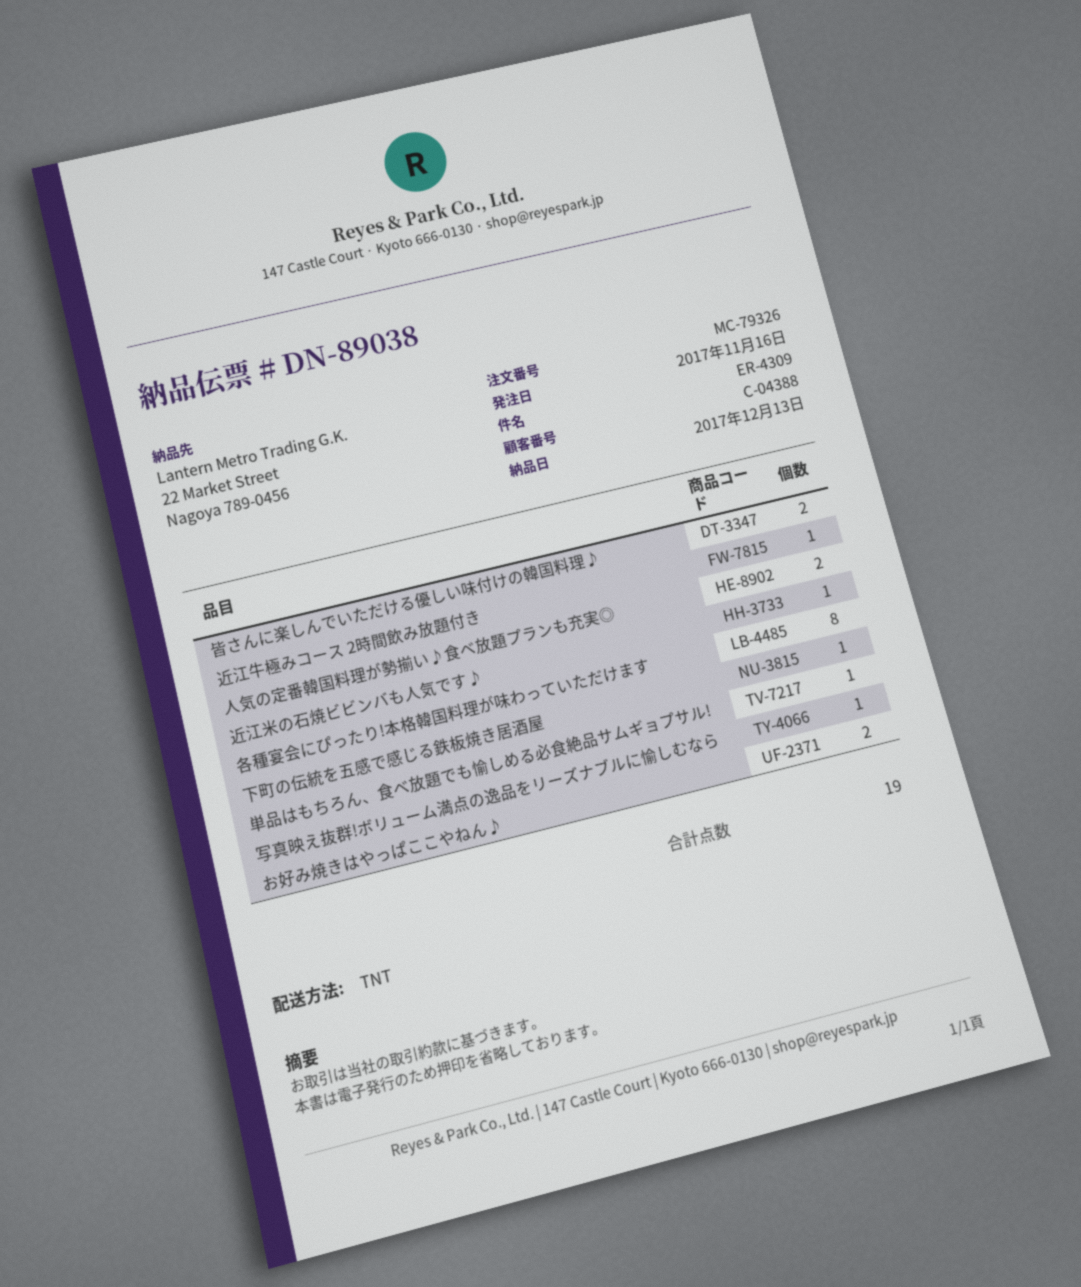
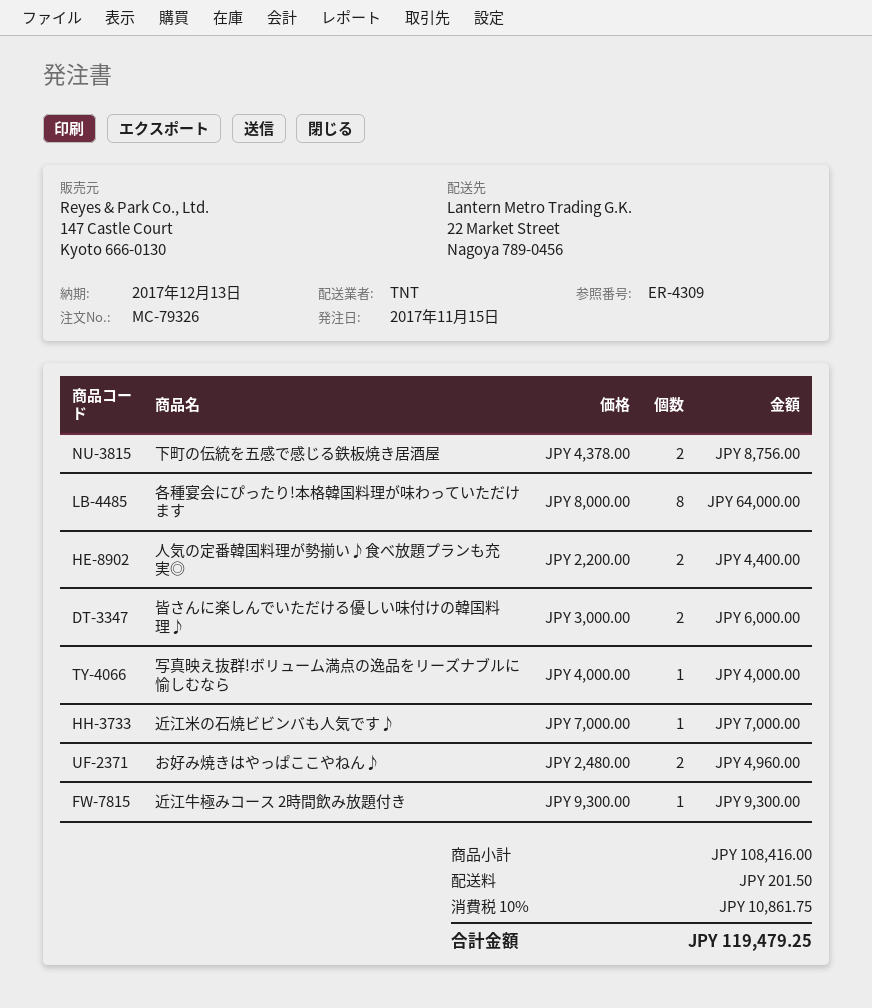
order date: 2017-11-16 -> 2017-11-15
下町の伝統を五感で感じる鉄板焼き居酒屋: 1 -> 2
単品はもちろん、食べ放題でも愉しめる必食絶品サムギョプサル!: 1 -> none

